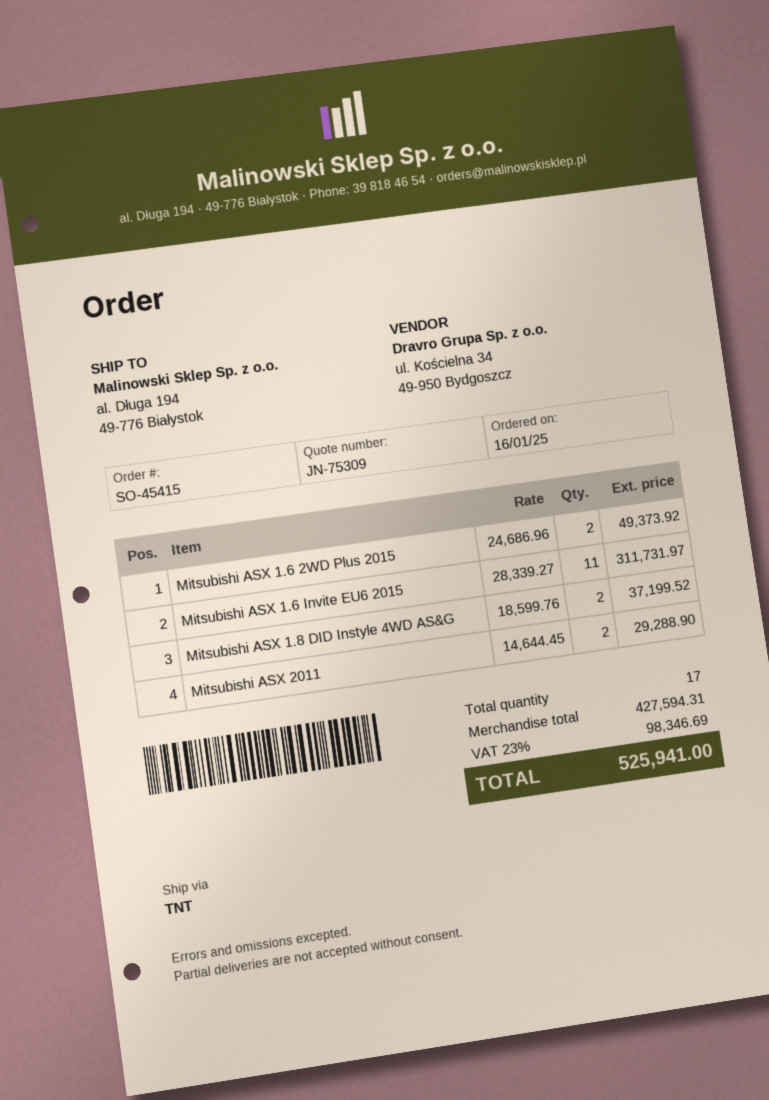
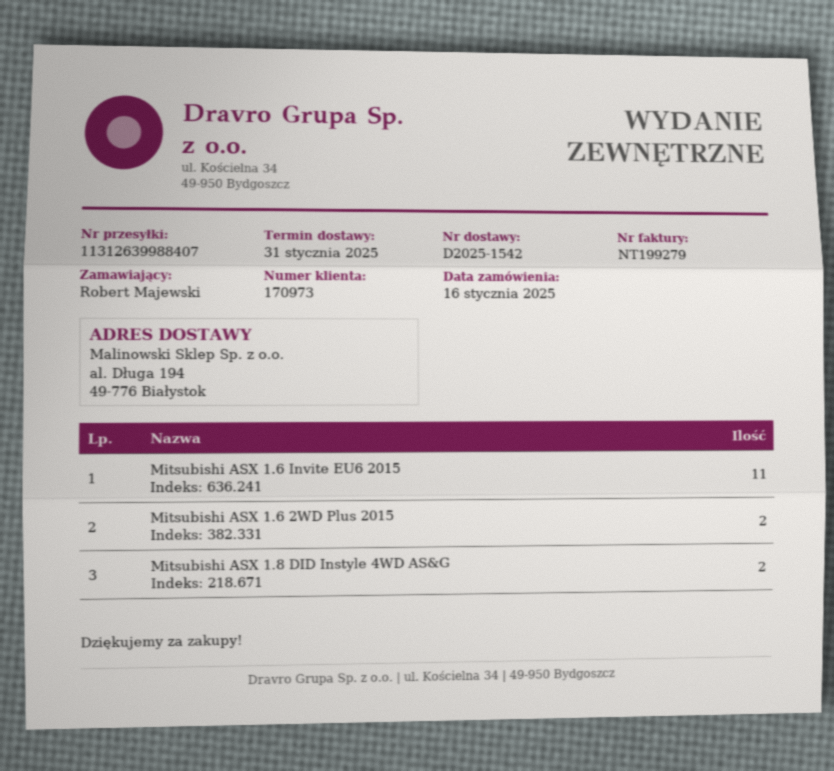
Mitsubishi ASX 2011: 2 -> none

